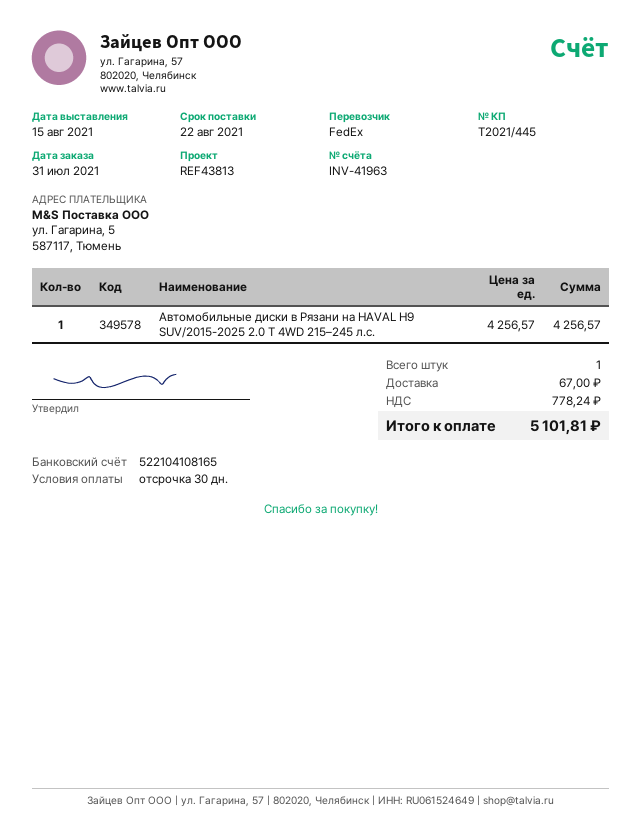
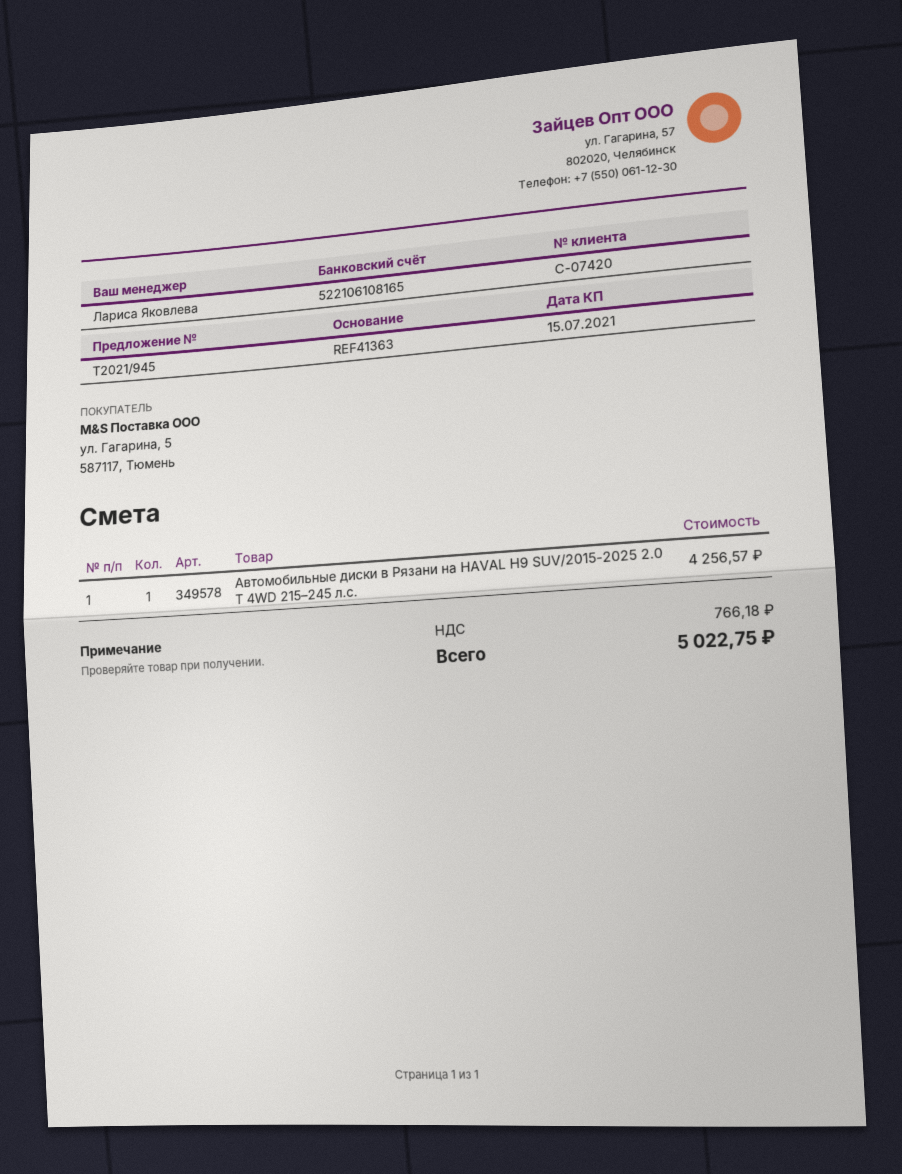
quote number: T2021/445 -> T2021/945
reference: REF43813 -> REF41363
bank account: 522104108165 -> 522106108165
shipping: 67.00 -> none
tax: 778.24 -> 766.18
total: 5101.81 -> 5022.75

